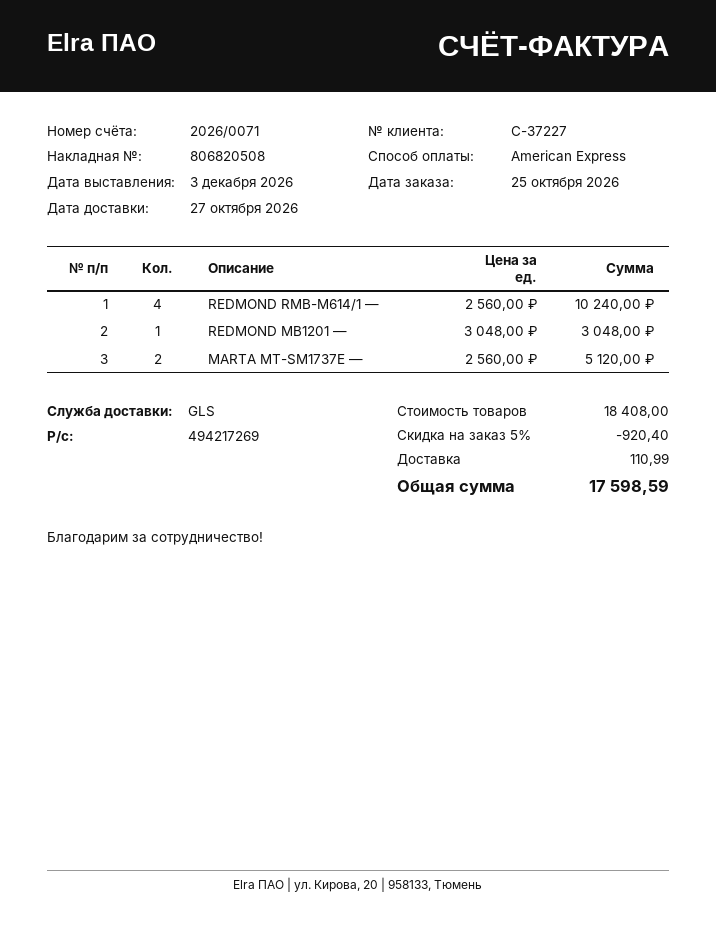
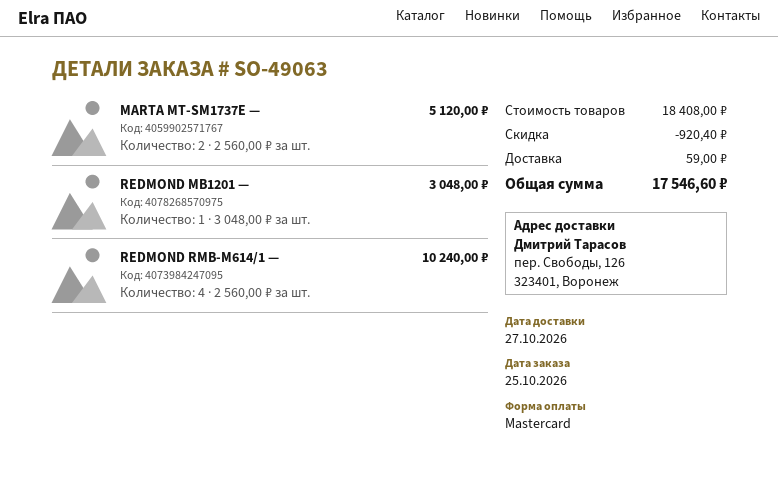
payment method: American Express -> Mastercard
shipping: 110.99 -> 59.00
total: 17598.59 -> 17546.60

